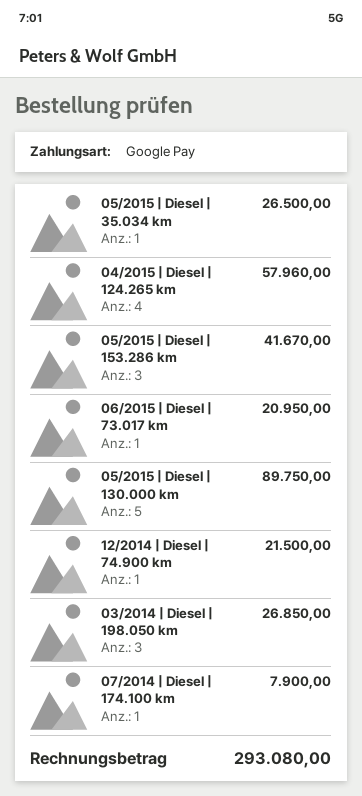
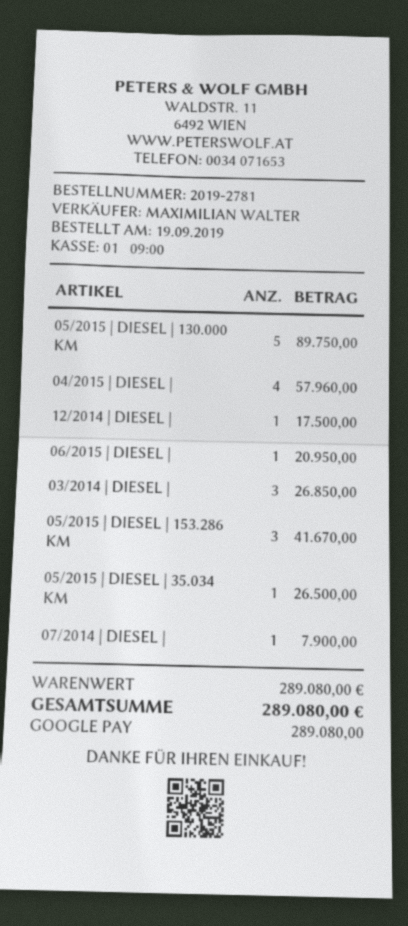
12/2014 | Diesel | 74.900 km: 1 for 21500.00 -> 1 for 17500.00
total: 293080.00 -> 289080.00

